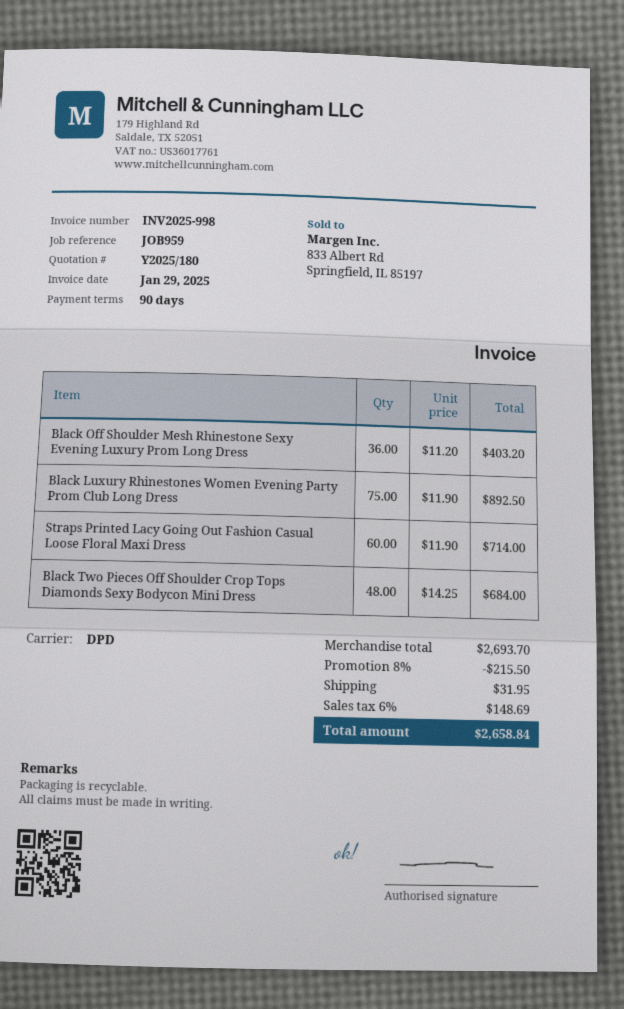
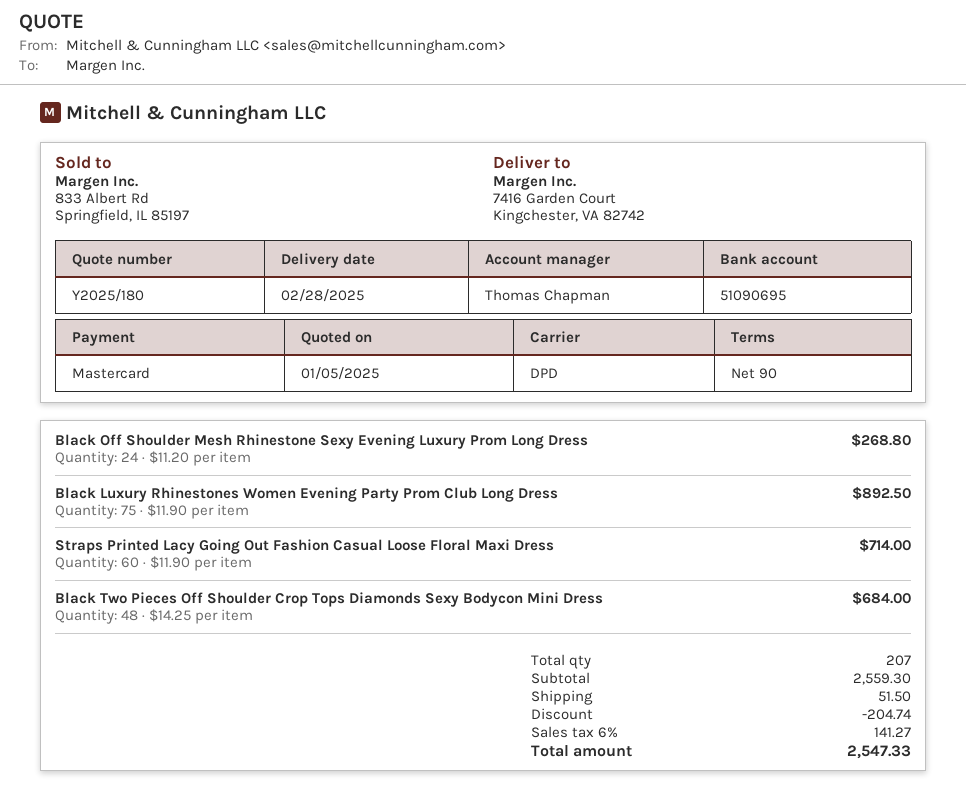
Black Off Shoulder Mesh Rhinestone Sexy Evening Luxury Prom Long Dress: 36 x 11.20 = 403.20 -> 24 x 11.20 = 268.80
subtotal: 2693.70 -> 2559.30
discount: 215.50 -> 204.74
shipping: 31.95 -> 51.50
tax: 6% = 148.69 -> 6% = 141.27
total: 2658.84 -> 2547.33

